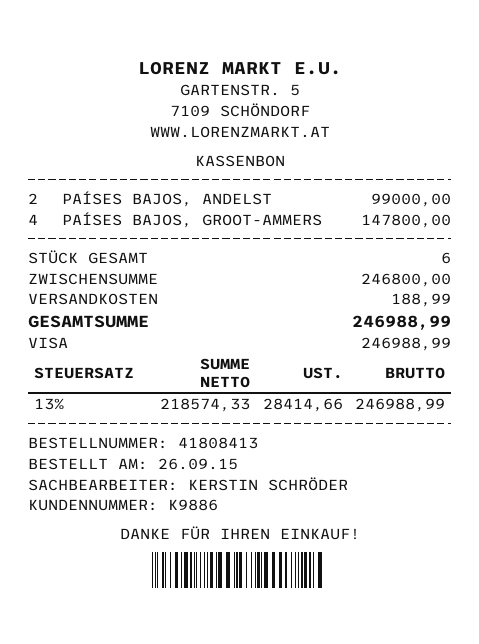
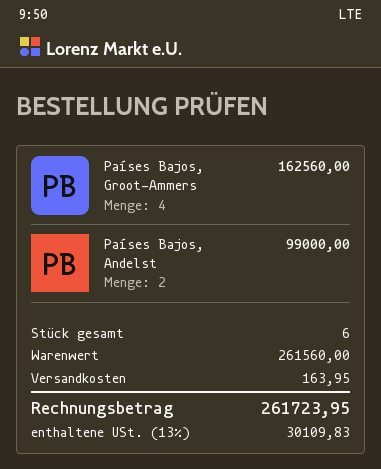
PAÍSES BAJOS, GROOT-AMMERS: 4 for 147800.00 -> 4 for 162560.00
subtotal: 246800.00 -> 261560.00
shipping: 188.99 -> 163.95
tax: 13% = 28414.66 -> 13% = 30109.83
total: 246988.99 -> 261723.95

